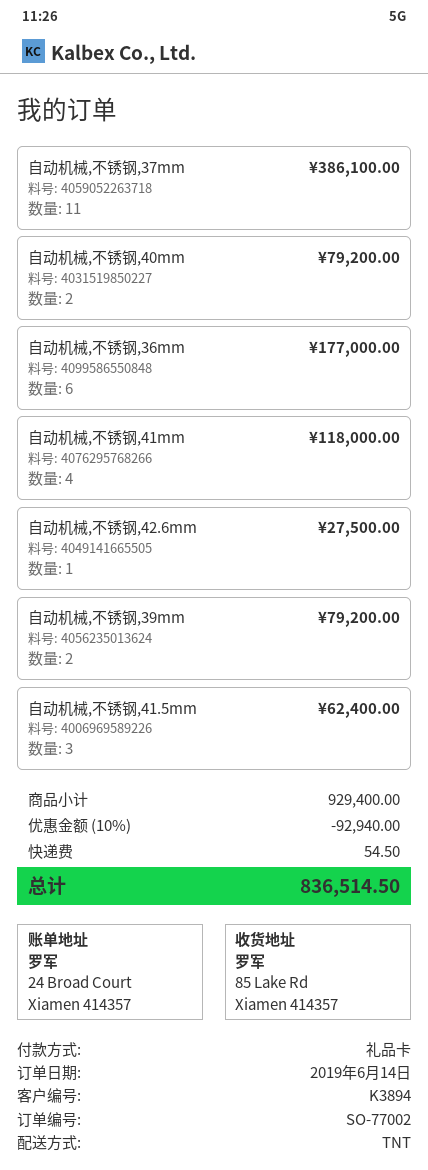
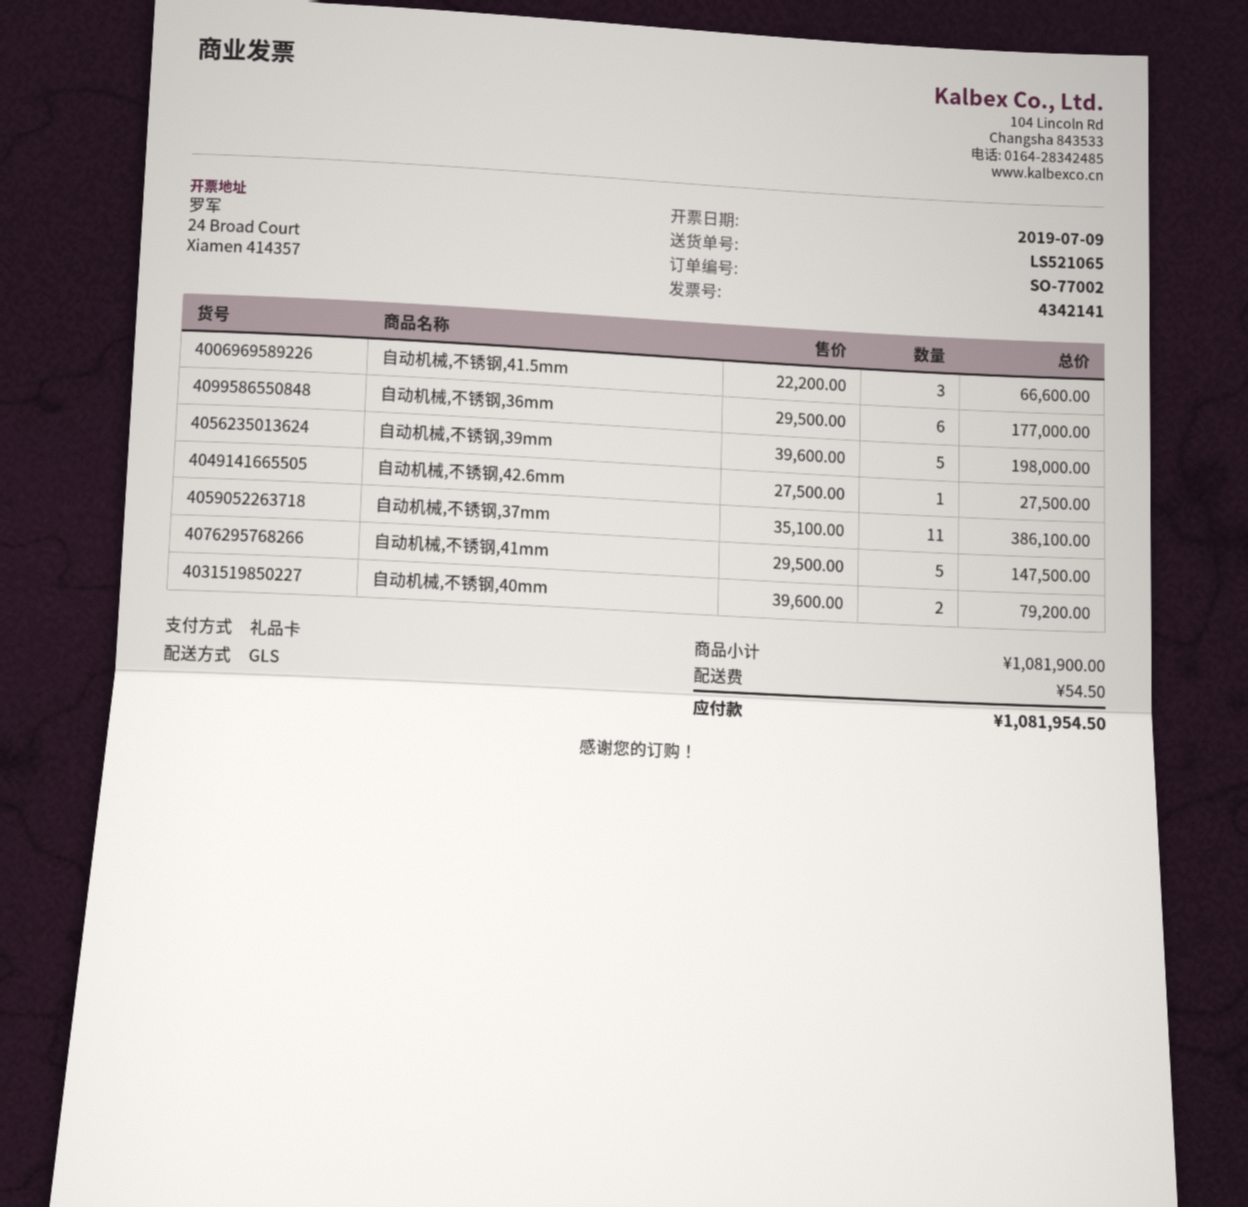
shipping method: TNT -> GLS
自动机械,不锈钢,41mm: 4 for 118000.00 -> 5 for 147500.00
自动机械,不锈钢,39mm: 2 for 79200.00 -> 5 for 198000.00
自动机械,不锈钢,41.5mm: 3 for 62400.00 -> 3 for 66600.00
subtotal: 929400.00 -> 1081900.00
discount: 10% = 92940.00 -> none
total: 836514.50 -> 1081954.50

